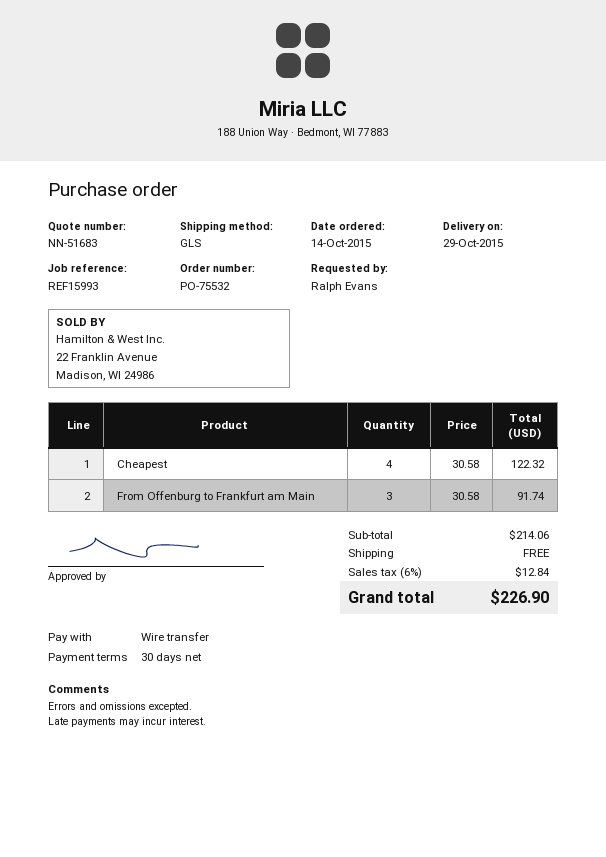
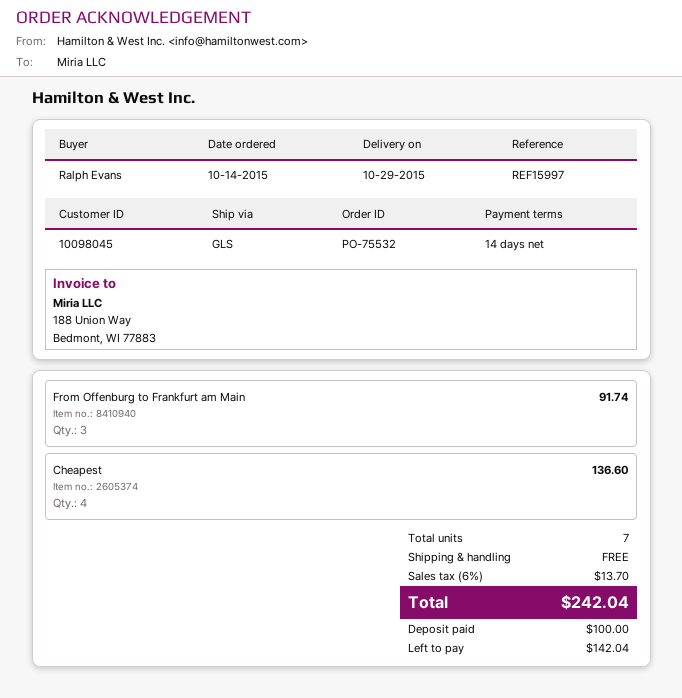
payment terms: 30 days -> 14 days
reference: REF15993 -> REF15997
Cheapest: 4 for 122.32 -> 4 for 136.60
tax: 6% = 12.84 -> 6% = 13.70
total: 226.90 -> 242.04

